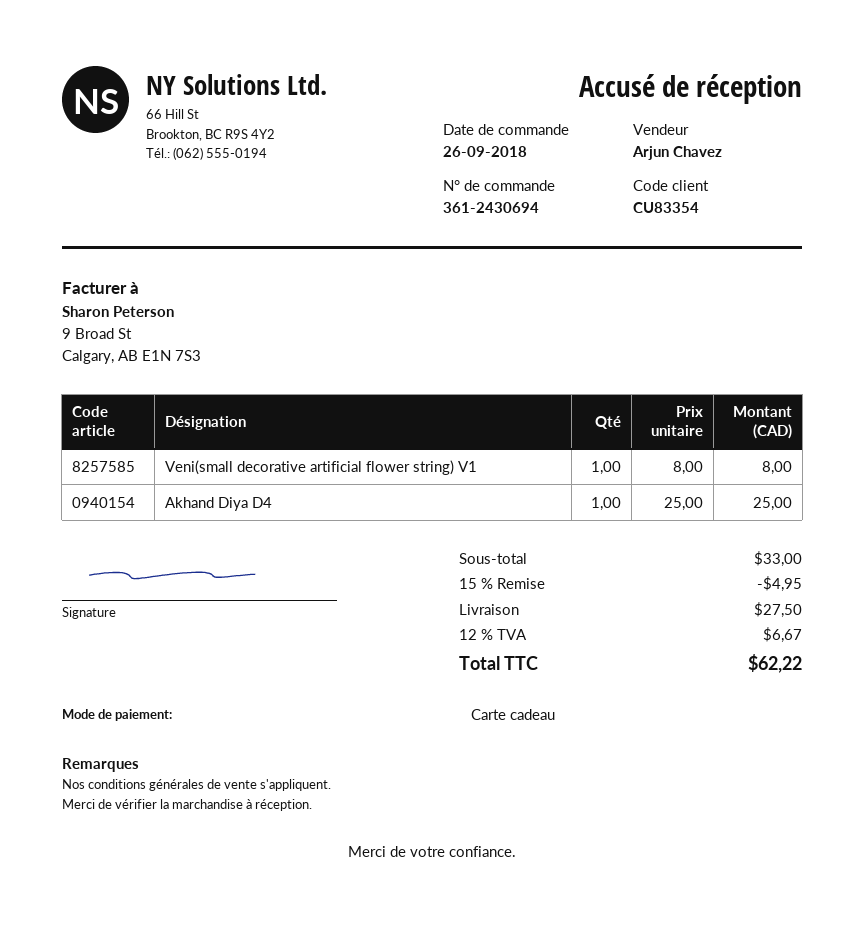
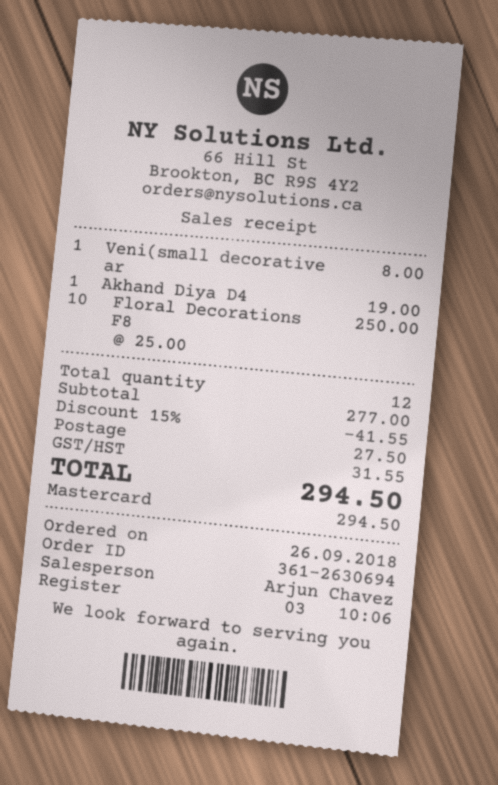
order number: 361-2430694 -> 361-2630694
payment method: gift card -> Mastercard
Akhand Diya D4: 1 x 25.00 = 25.00 -> 1 x 19.00 = 19.00
Floral Decorations F8: none -> 10 x 25.00 = 250.00
subtotal: 33.00 -> 277.00
discount: 15% = 4.95 -> 15% = 41.55
tax: 6.67 -> 31.55
total: 62.22 -> 294.50

